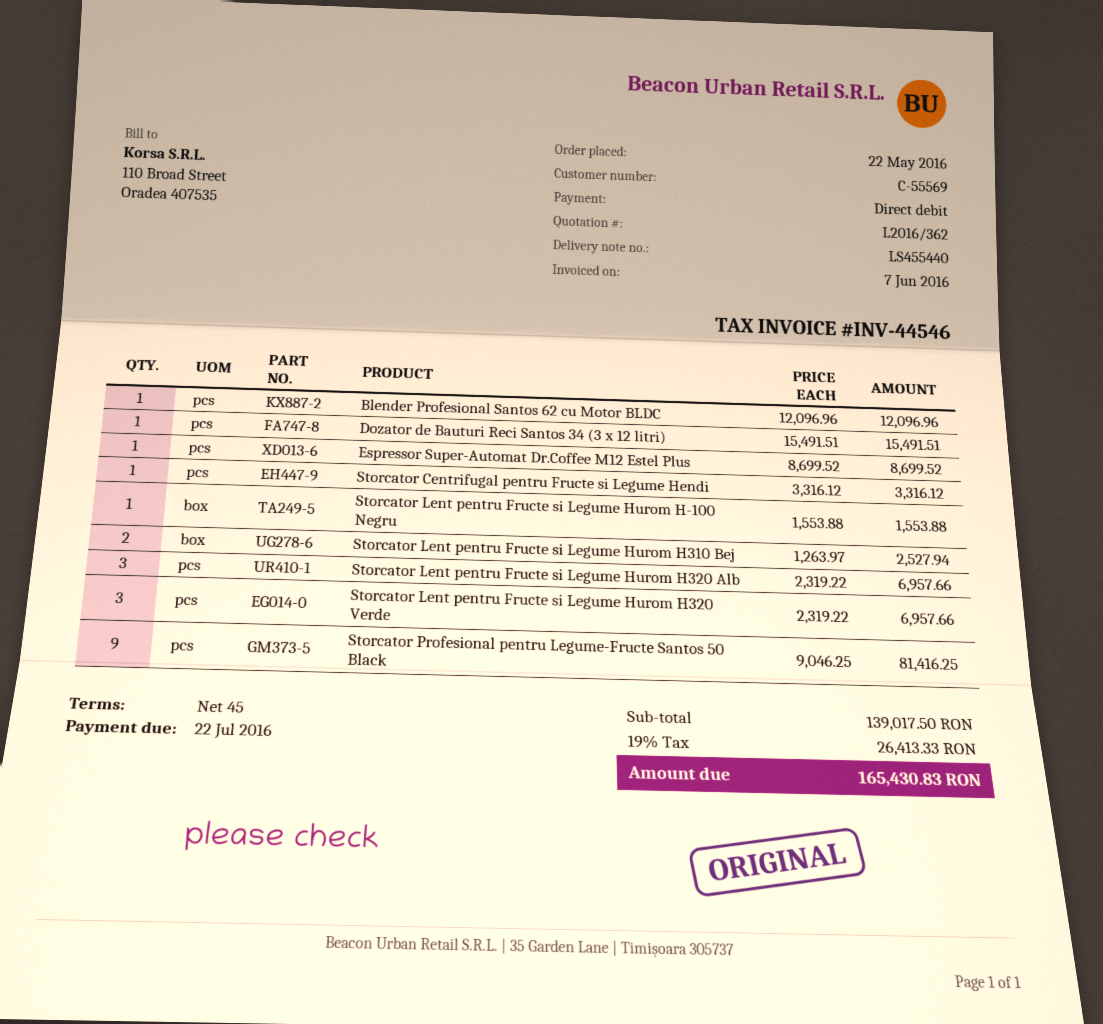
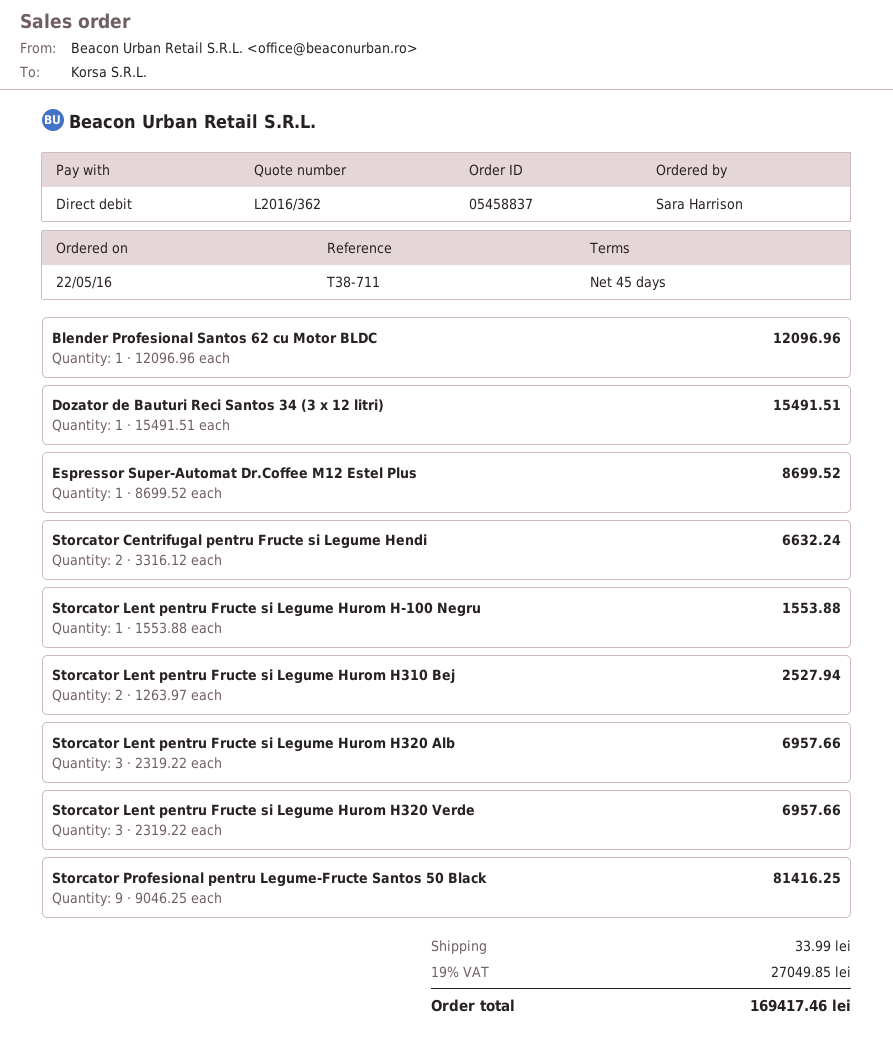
Storcator Centrifugal pentru Fructe si Legume Hendi: 1 x 3316.12 = 3316.12 -> 2 x 3316.12 = 6632.24
shipping: none -> 33.99
tax: 19% = 26413.33 -> 19% = 27049.85
total: 165430.83 -> 169417.46

